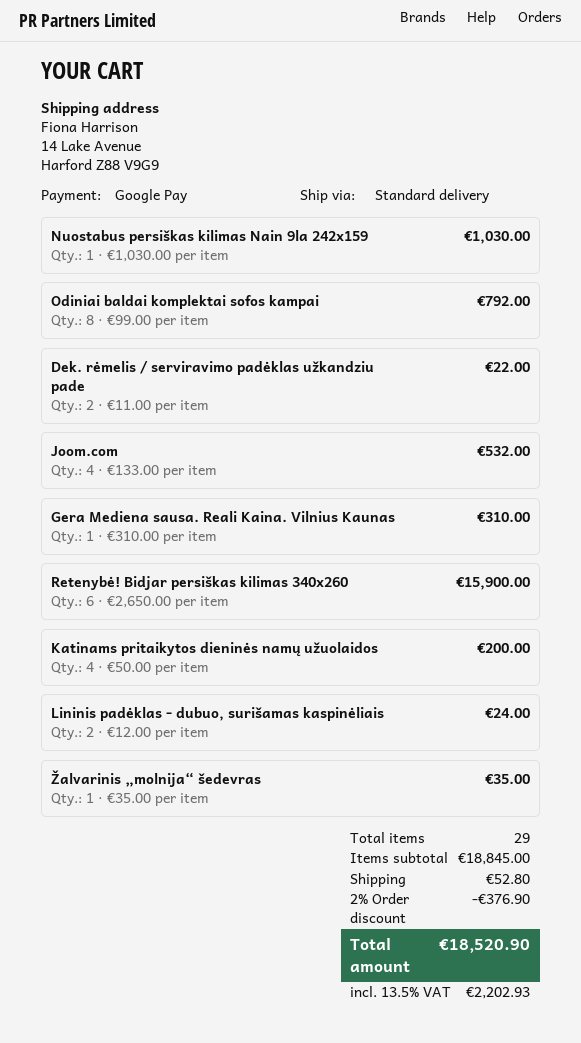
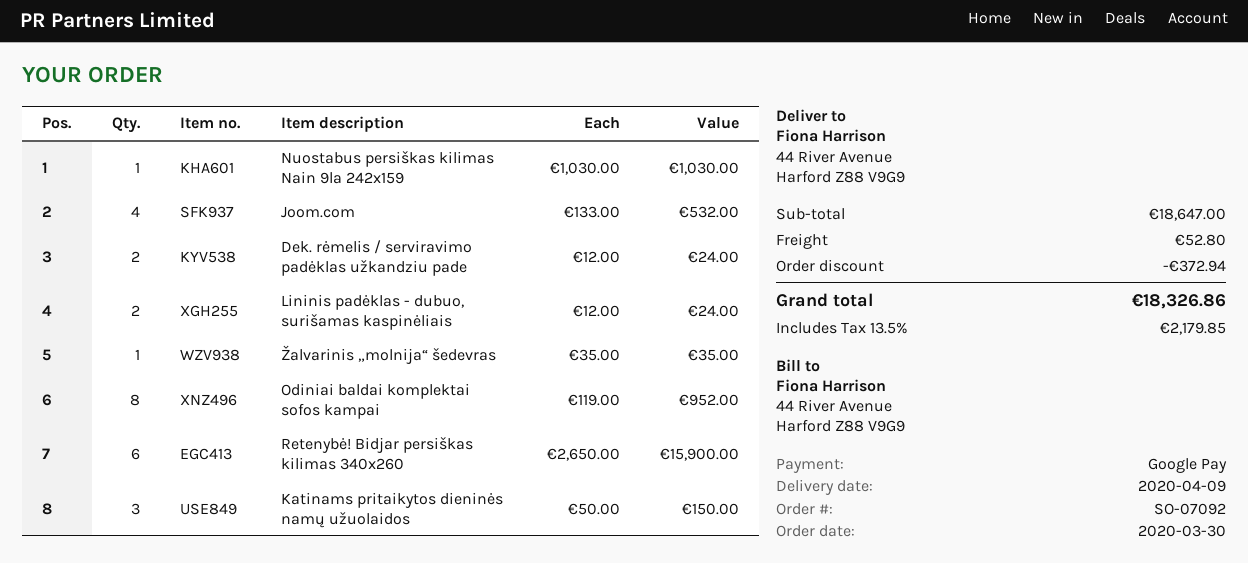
ship to: 14 Lake Avenue, Harford Z88 V9G9 -> 44 River Avenue, Harford Z88 V9G9
Odiniai baldai komplektai sofos kampai: 8 x 99.00 = 792.00 -> 8 x 119.00 = 952.00
Dek. rėmelis / serviravimo padėklas užkandziu pade: 2 x 11.00 = 22.00 -> 2 x 12.00 = 24.00
Gera Mediena sausa. Reali Kaina. Vilnius Kaunas: 1 x 310.00 = 310.00 -> none
Katinams pritaikytos dieninės namų užuolaidos: 4 x 50.00 = 200.00 -> 3 x 50.00 = 150.00
subtotal: 18845.00 -> 18647.00
discount: 376.90 -> 372.94
tax: 13.5% = 2202.93 -> 13.5% = 2179.85
total: 18520.90 -> 18326.86

